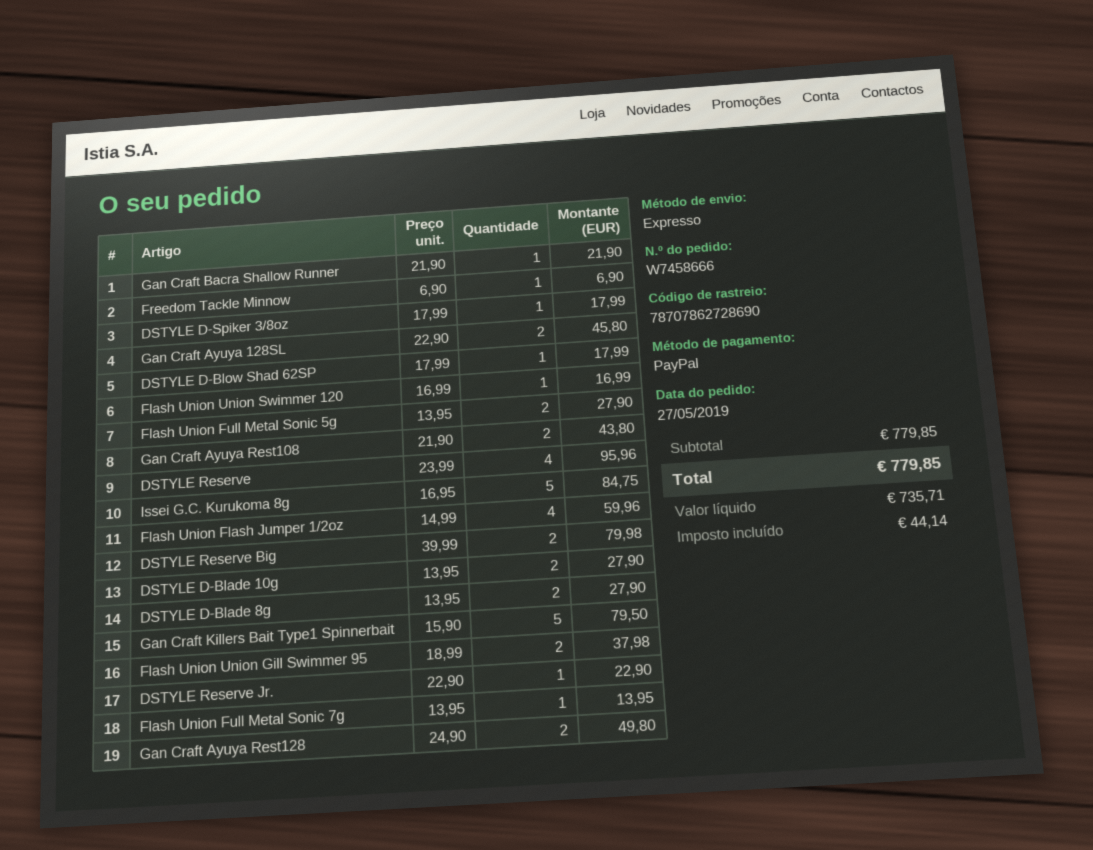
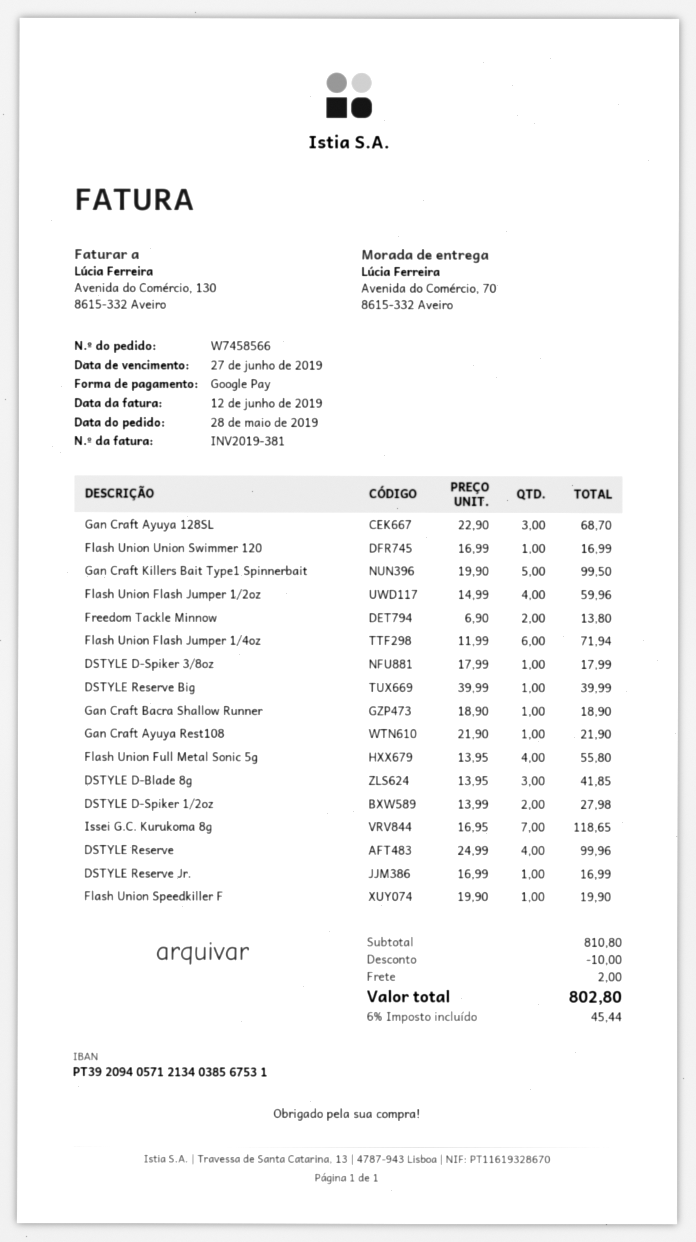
order number: W7458666 -> W7458566
order date: 2019-05-27 -> 2019-05-28
payment method: PayPal -> Google Pay
Gan Craft Bacra Shallow Runner: 1 x 21.90 = 21.90 -> 1 x 18.90 = 18.90
Freedom Tackle Minnow: 1 x 6.90 = 6.90 -> 2 x 6.90 = 13.80
Gan Craft Ayuya 128SL: 2 x 22.90 = 45.80 -> 3 x 22.90 = 68.70
DSTYLE D-Blow Shad 62SP: 1 x 17.99 = 17.99 -> none
Flash Union Full Metal Sonic 5g: 2 x 13.95 = 27.90 -> 4 x 13.95 = 55.80
Gan Craft Ayuya Rest108: 2 x 21.90 = 43.80 -> 1 x 21.90 = 21.90
DSTYLE Reserve: 4 x 23.99 = 95.96 -> 4 x 24.99 = 99.96
Issei G.C. Kurukoma 8g: 5 x 16.95 = 84.75 -> 7 x 16.95 = 118.65
DSTYLE Reserve Big: 2 x 39.99 = 79.98 -> 1 x 39.99 = 39.99
DSTYLE D-Blade 10g: 2 x 13.95 = 27.90 -> none
DSTYLE D-Blade 8g: 2 x 13.95 = 27.90 -> 3 x 13.95 = 41.85
Gan Craft Killers Bait Type1 Spinnerbait: 5 x 15.90 = 79.50 -> 5 x 19.90 = 99.50
Flash Union Union Gill Swimmer 95: 2 x 18.99 = 37.98 -> none
DSTYLE Reserve Jr.: 1 x 22.90 = 22.90 -> 1 x 16.99 = 16.99
Flash Union Full Metal Sonic 7g: 1 x 13.95 = 13.95 -> none
Gan Craft Ayuya Rest128: 2 x 24.90 = 49.80 -> none
Flash Union Flash Jumper 1/4oz: none -> 6 x 11.99 = 71.94
DSTYLE D-Spiker 1/2oz: none -> 2 x 13.99 = 27.98
Flash Union Speedkiller F: none -> 1 x 19.90 = 19.90
subtotal: 779.85 -> 810.80
discount: none -> 10.00
shipping: none -> 2.00
tax: 44.14 -> 45.44
total: 779.85 -> 802.80

